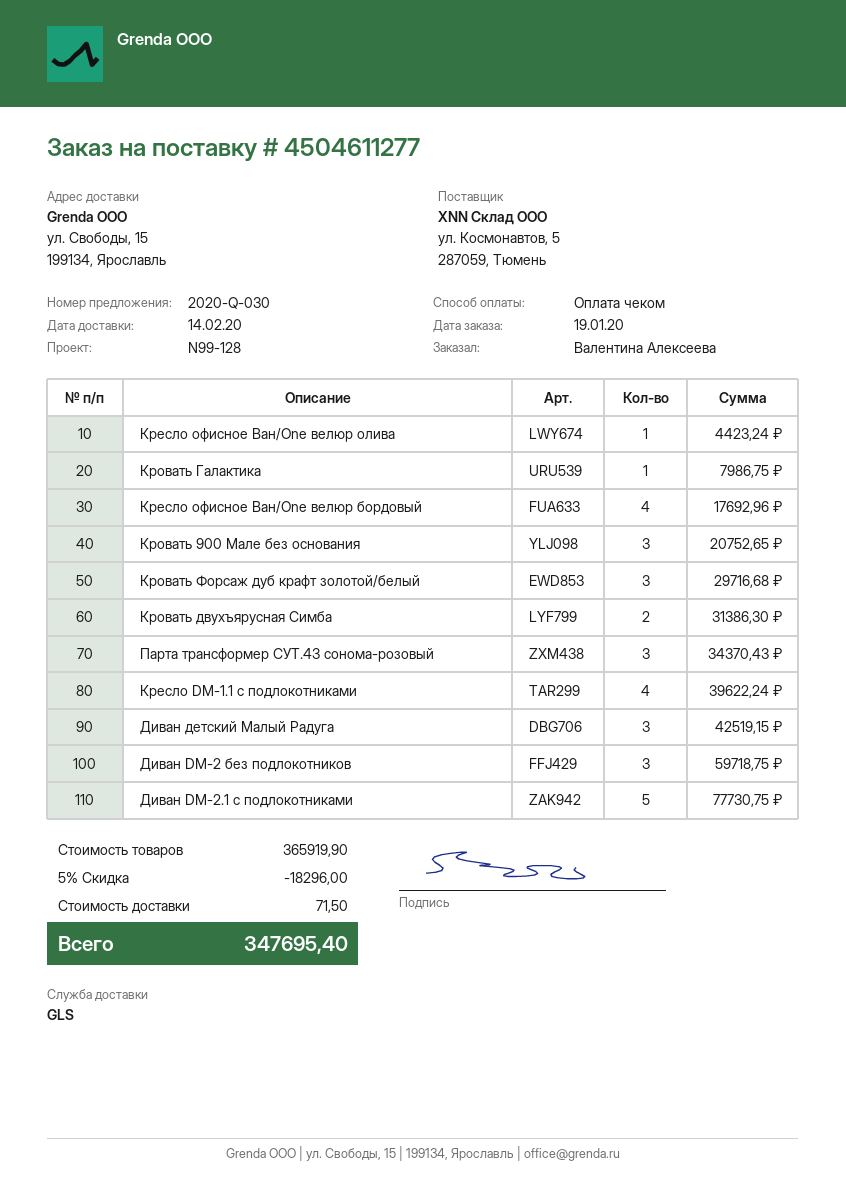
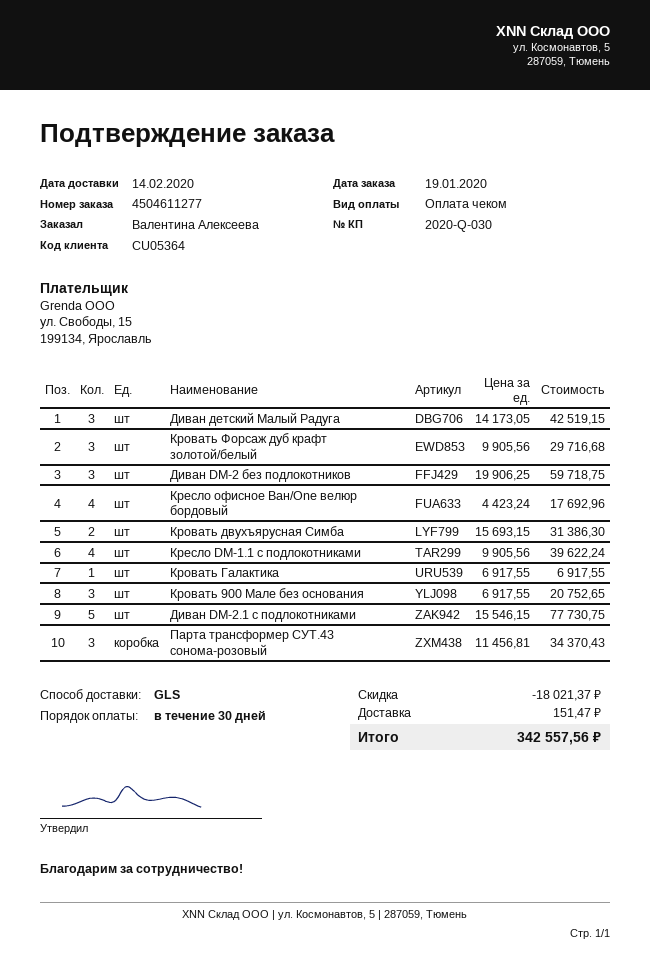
Кресло офисное Ван/One велюр олива: 1 for 4423.24 -> none
Кровать Галактика: 1 for 7986.75 -> 1 for 6917.55
discount: 18296.00 -> 18021.37
shipping: 71.50 -> 151.47
total: 347695.40 -> 342557.56

